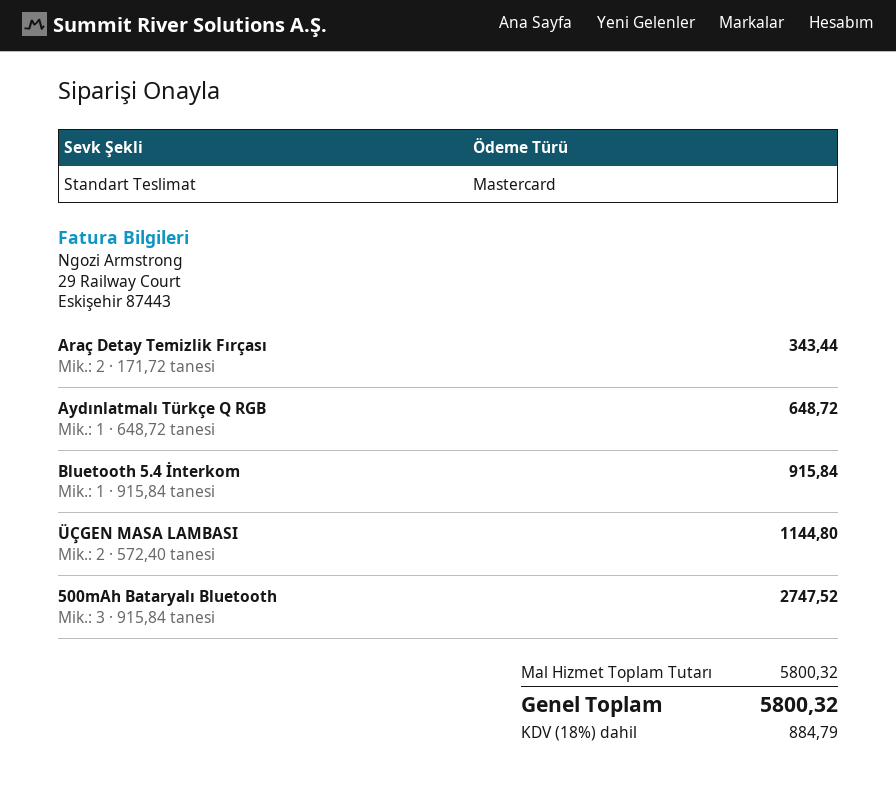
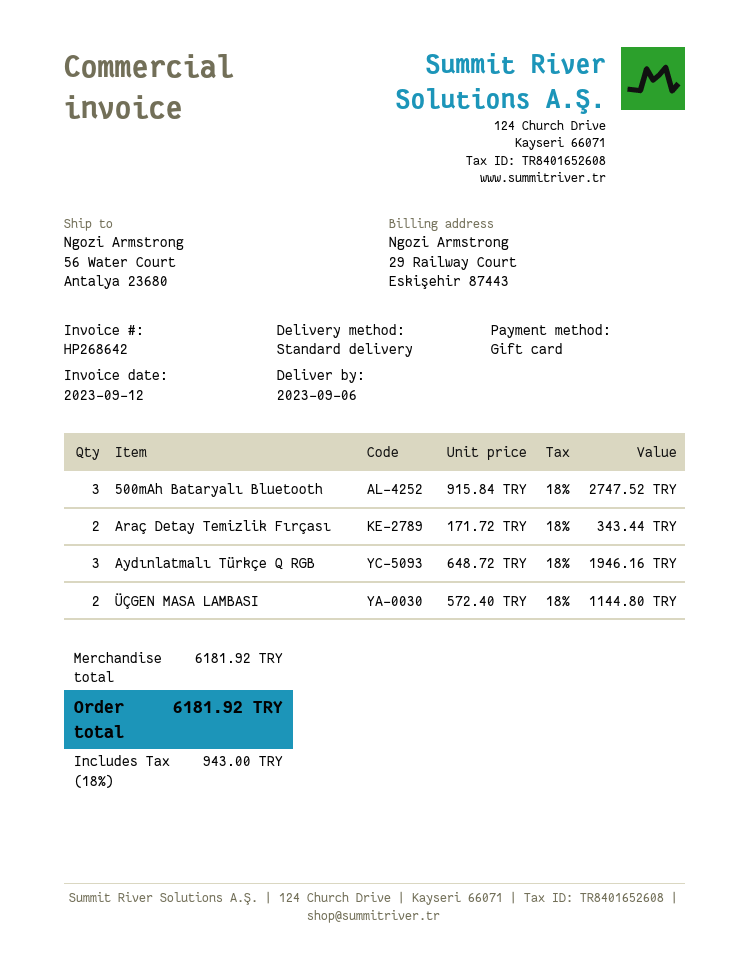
payment method: Mastercard -> gift card
Aydınlatmalı Türkçe Q RGB: 1 x 648.72 = 648.72 -> 3 x 648.72 = 1946.16
Bluetooth 5.4 İnterkom: 1 x 915.84 = 915.84 -> none
subtotal: 5800.32 -> 6181.92
tax: 18% = 884.79 -> 18% = 943.00
total: 5800.32 -> 6181.92

